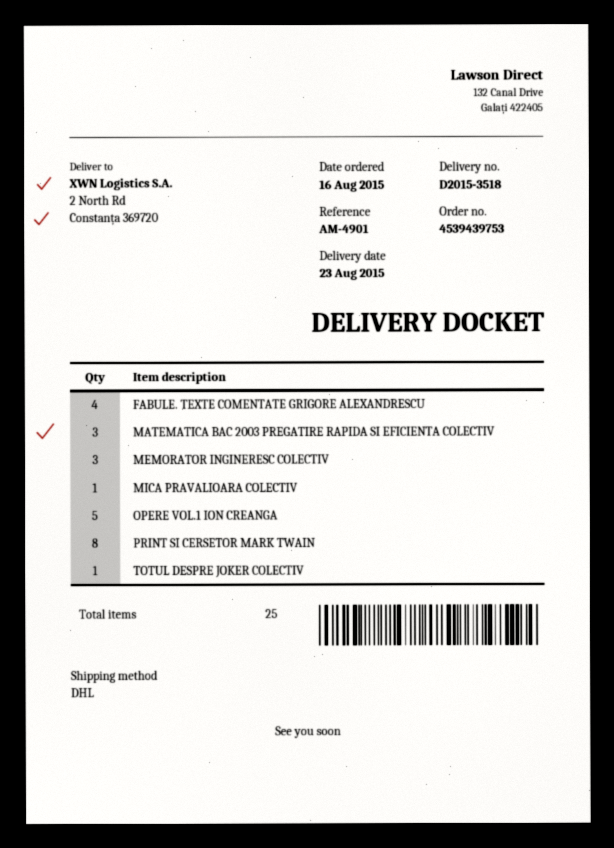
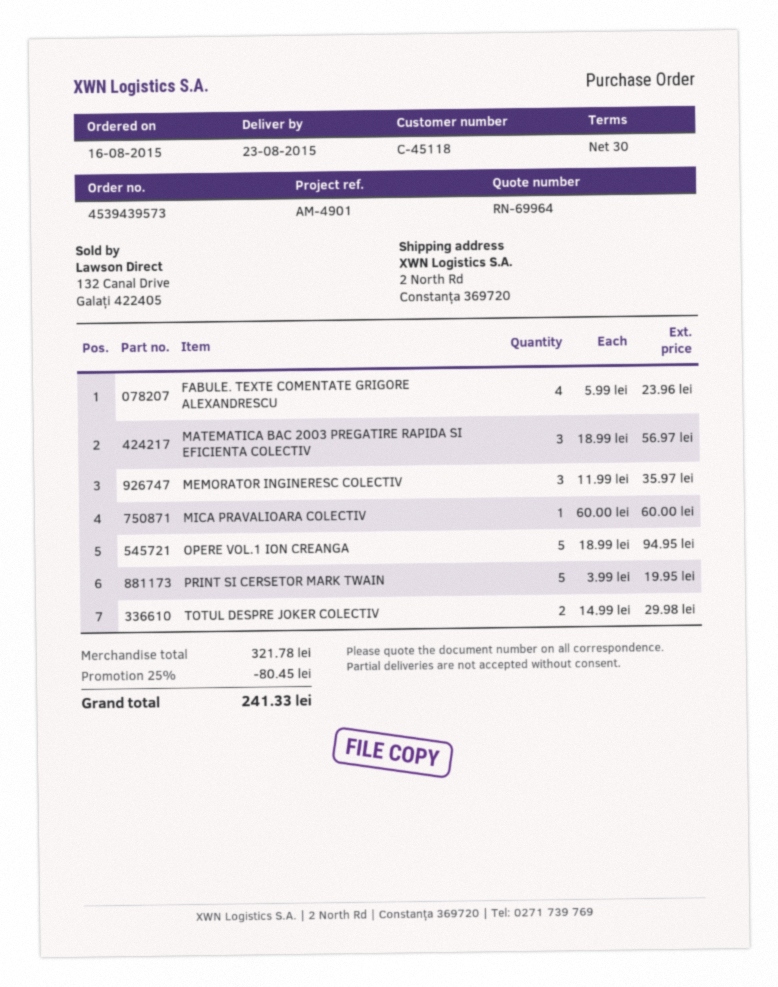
order number: 4539439753 -> 4539439573
PRINT SI CERSETOR MARK TWAIN: 8 -> 5
TOTUL DESPRE JOKER COLECTIV: 1 -> 2

